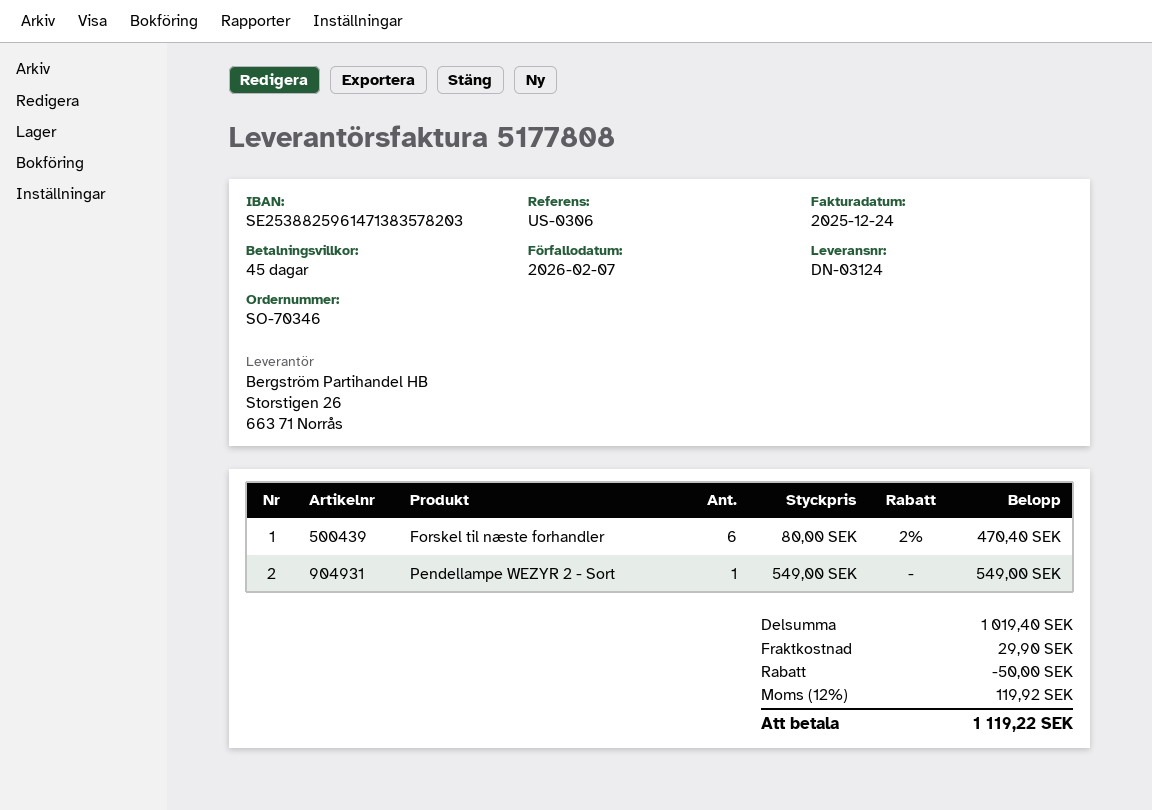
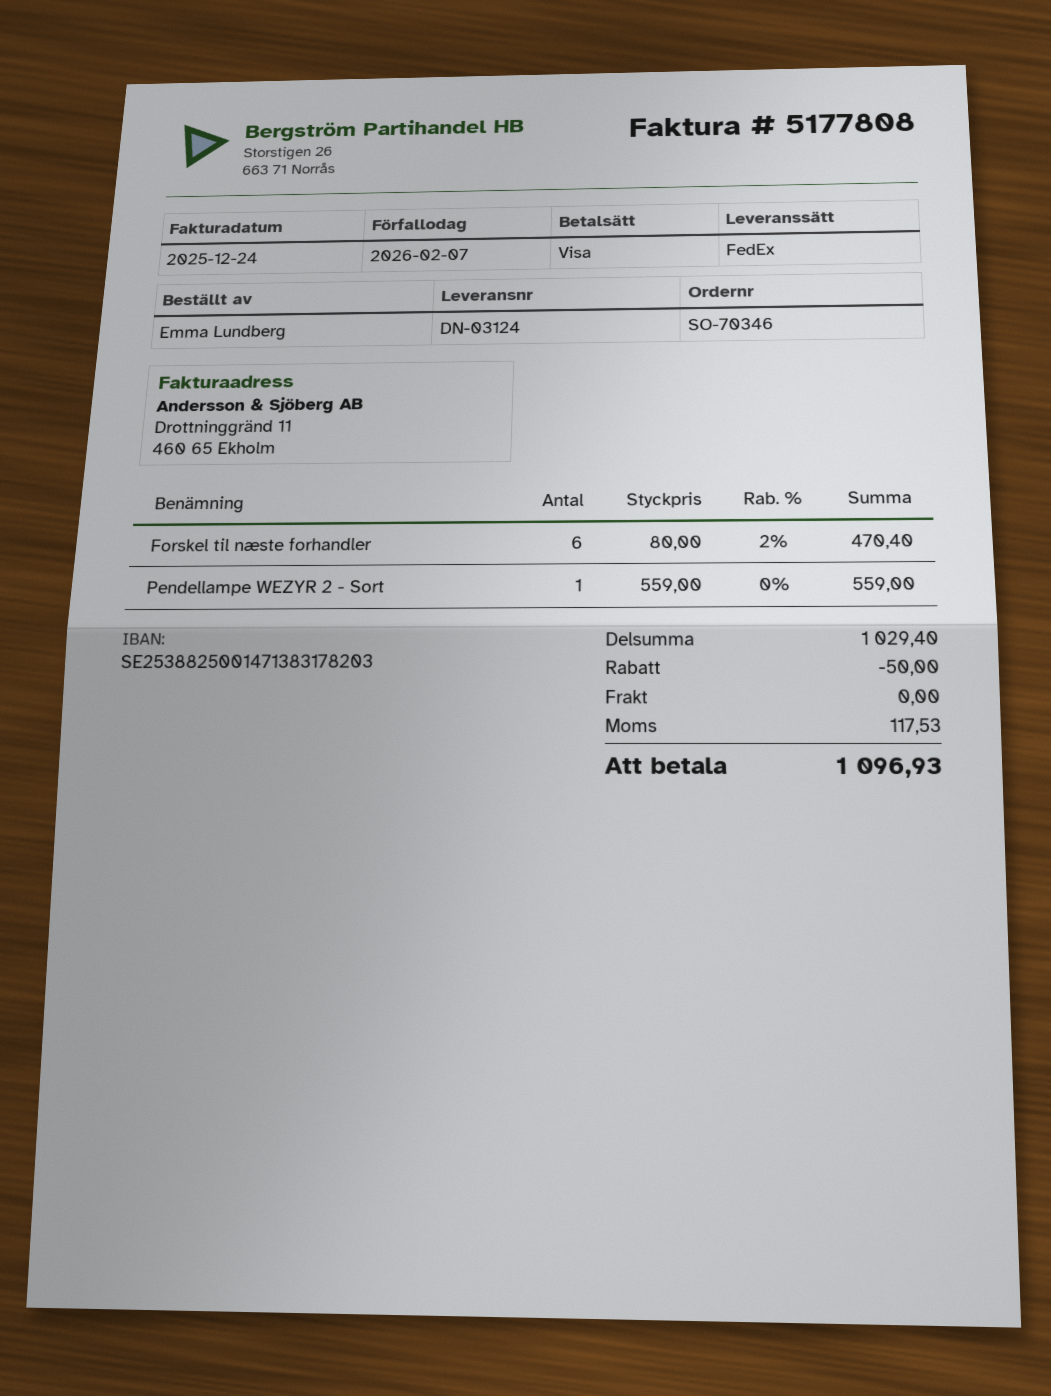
bank account: SE2538825961471383578203 -> SE2538825001471383178203
Pendellampe WEZYR 2 - Sort: 1 x 549.00 = 549.00 -> 1 x 559.00 = 559.00
subtotal: 1019.40 -> 1029.40
shipping: 29.90 -> 0.00
tax: 119.92 -> 117.53
total: 1119.22 -> 1096.93

